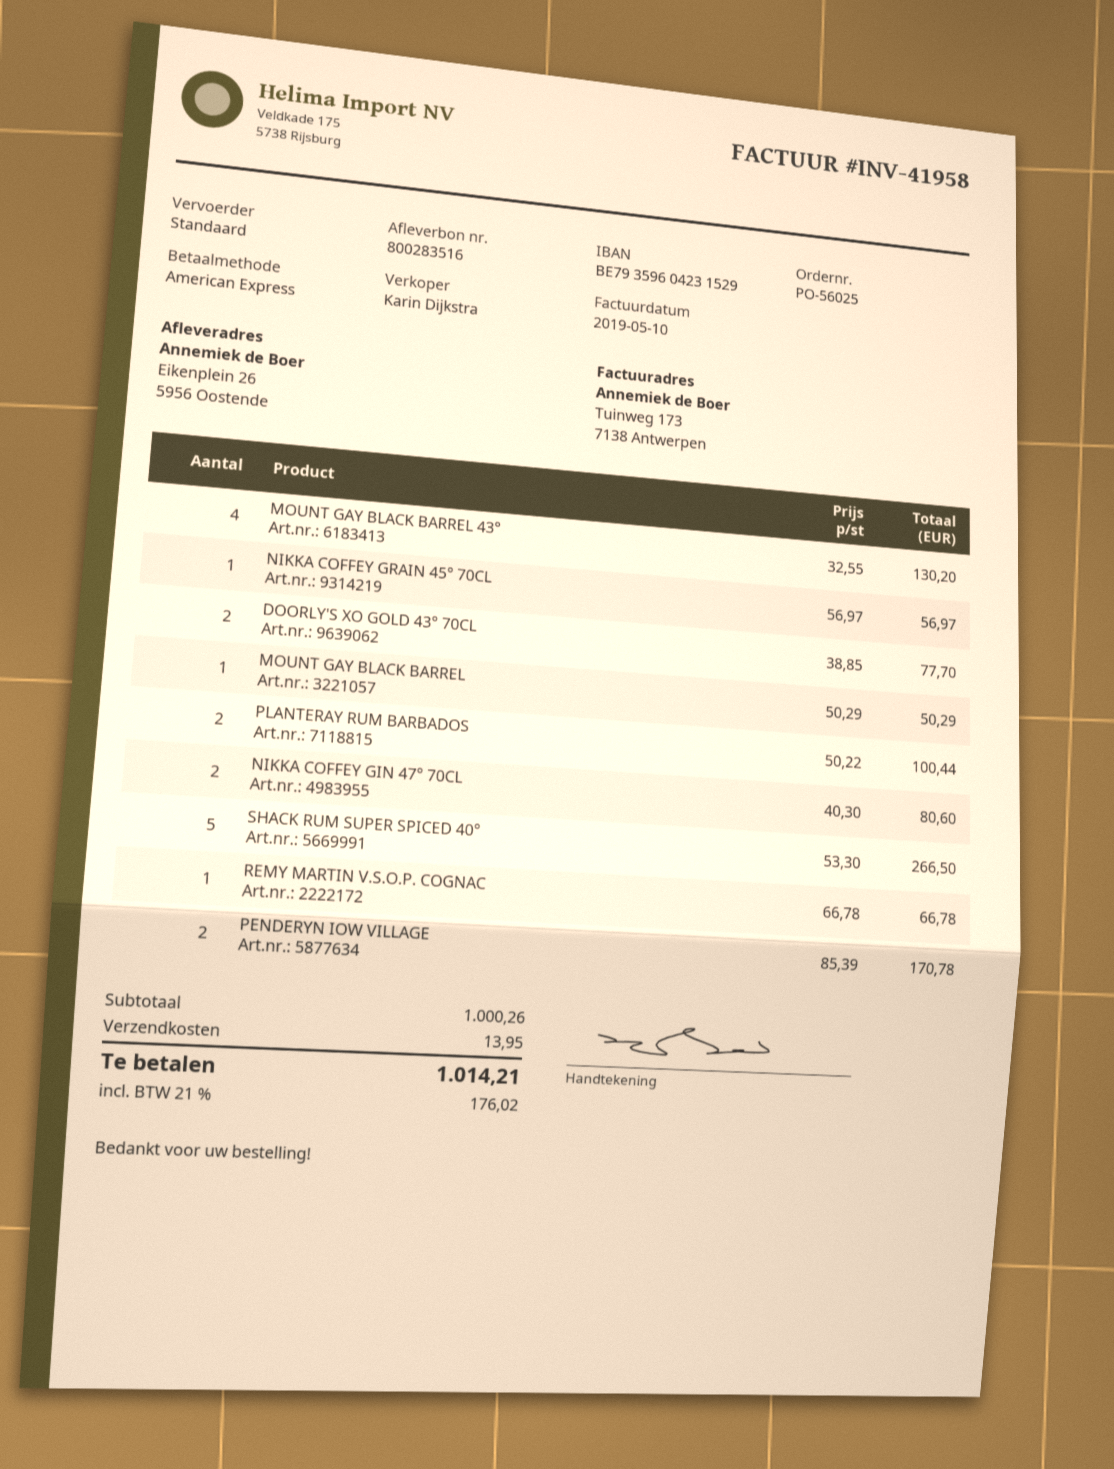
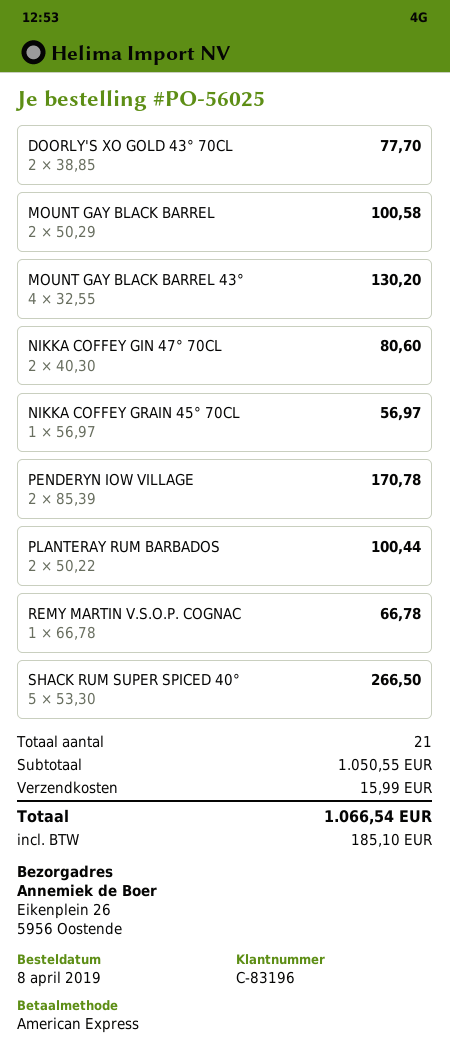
MOUNT GAY BLACK BARREL: 1 x 50.29 = 50.29 -> 2 x 50.29 = 100.58
subtotal: 1000.26 -> 1050.55
shipping: 13.95 -> 15.99
tax: 176.02 -> 185.10
total: 1014.21 -> 1066.54

